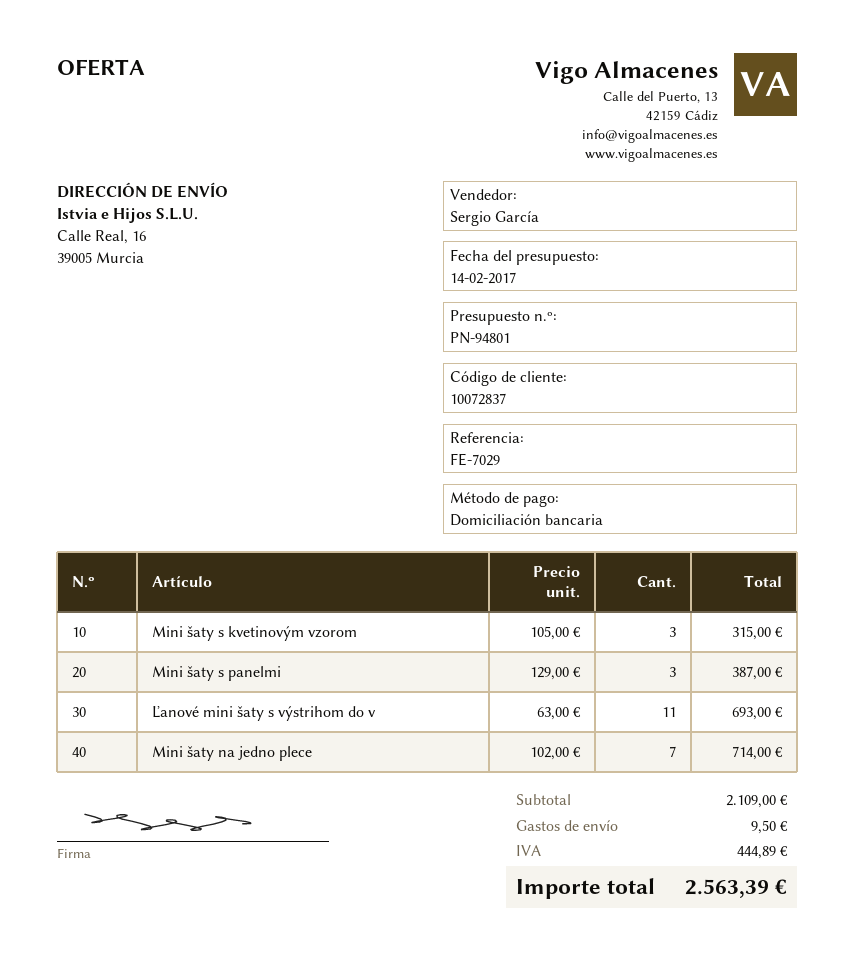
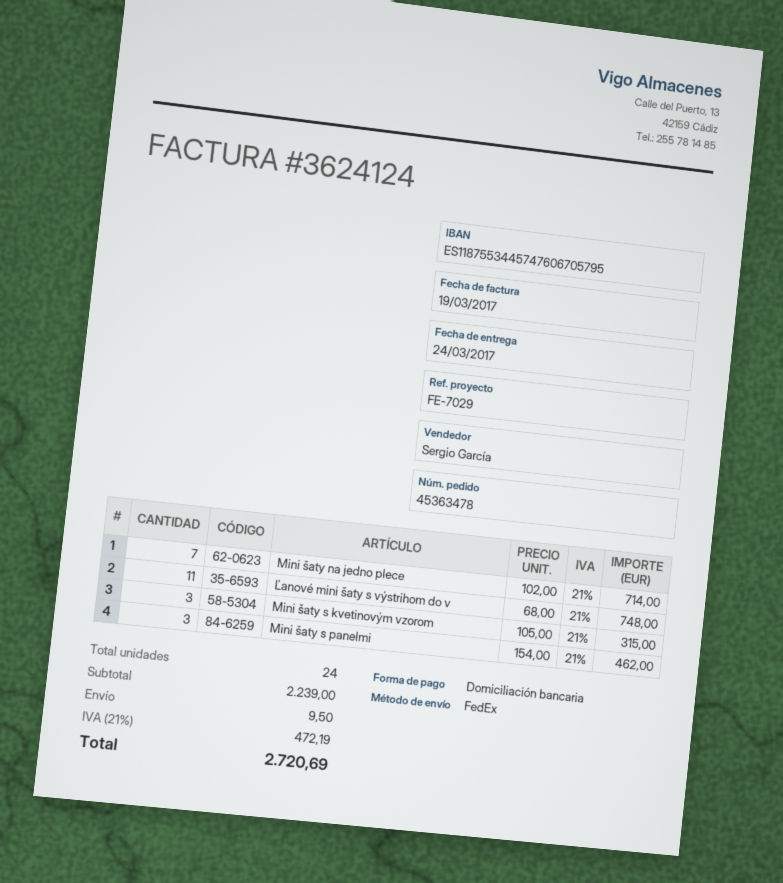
Mini šaty s panelmi: 3 x 129.00 = 387.00 -> 3 x 154.00 = 462.00
Ľanové mini šaty s výstrihom do v: 11 x 63.00 = 693.00 -> 11 x 68.00 = 748.00
subtotal: 2109.00 -> 2239.00
tax: 444.89 -> 472.19
total: 2563.39 -> 2720.69

